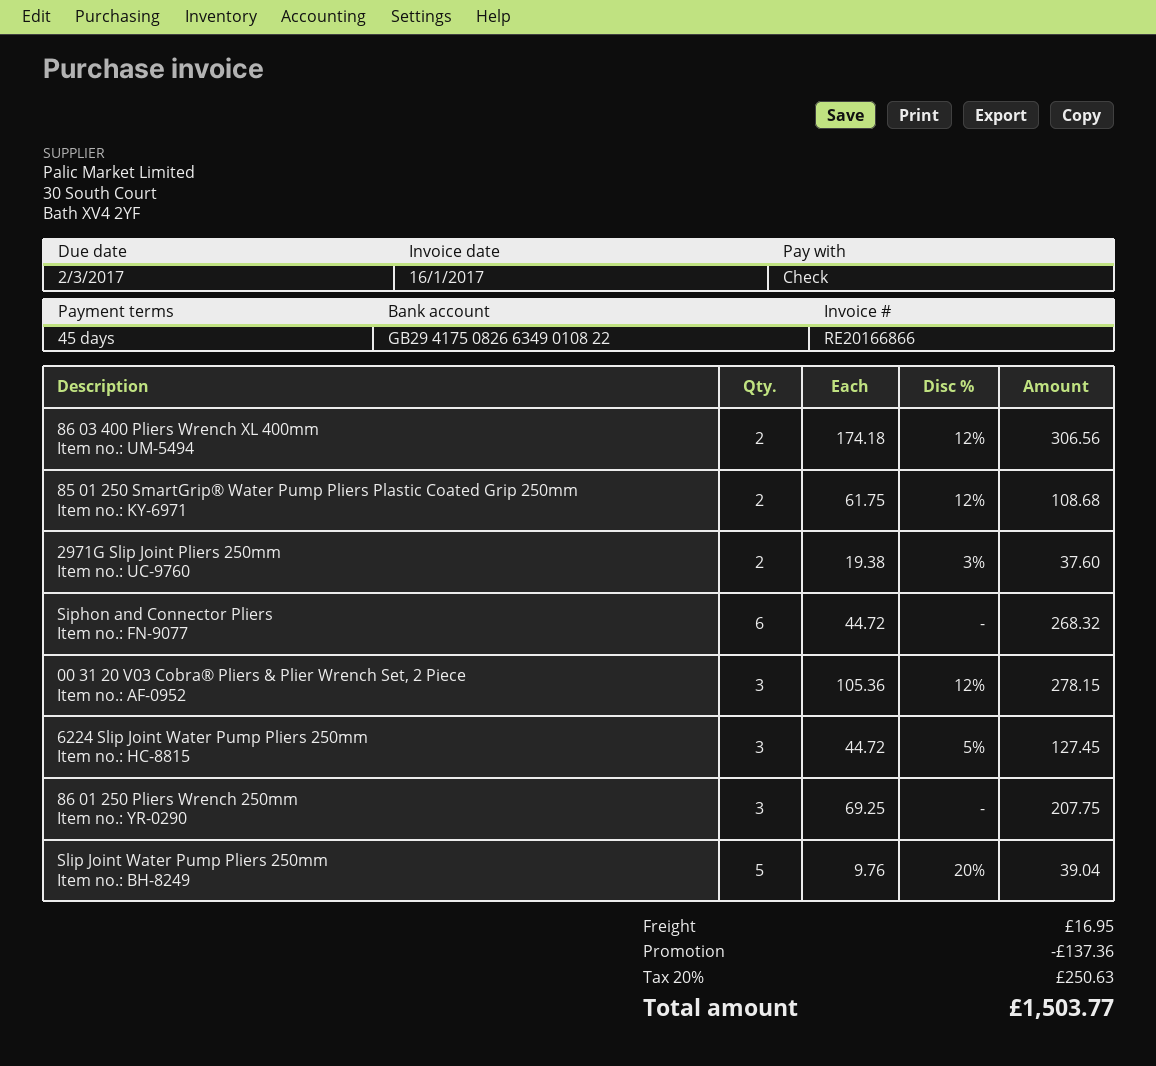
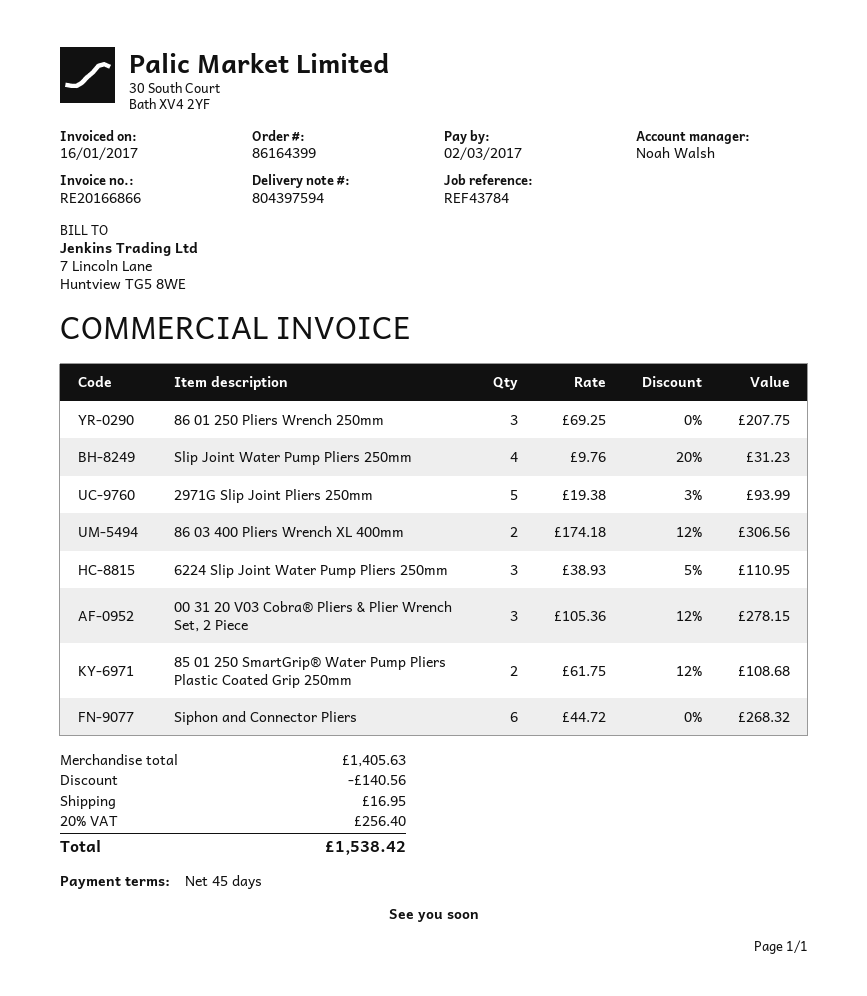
2971G Slip Joint Pliers 250mm: 2 x 19.38 - 3% = 37.60 -> 5 x 19.38 - 3% = 93.99
6224 Slip Joint Water Pump Pliers 250mm: 3 x 44.72 - 5% = 127.45 -> 3 x 38.93 - 5% = 110.95
Slip Joint Water Pump Pliers 250mm: 5 x 9.76 - 20% = 39.04 -> 4 x 9.76 - 20% = 31.23
discount: 137.36 -> 140.56
tax: 20% = 250.63 -> 20% = 256.40
total: 1503.77 -> 1538.42

